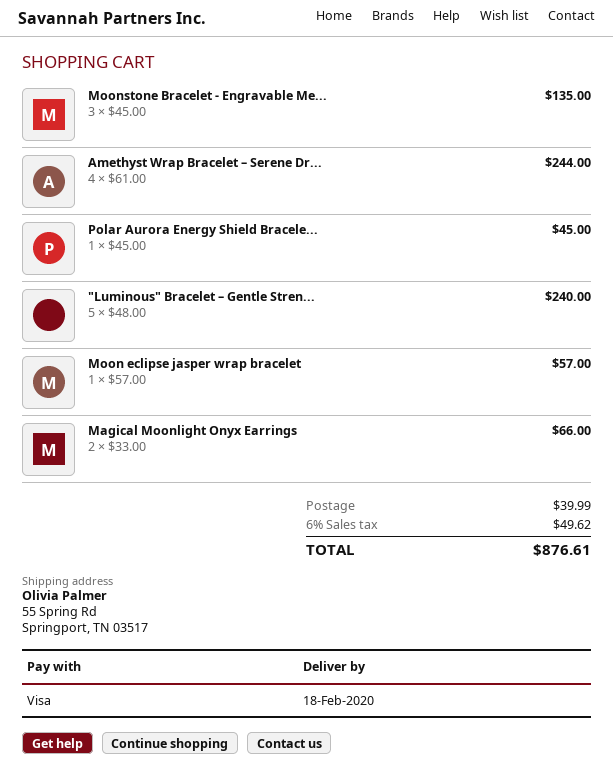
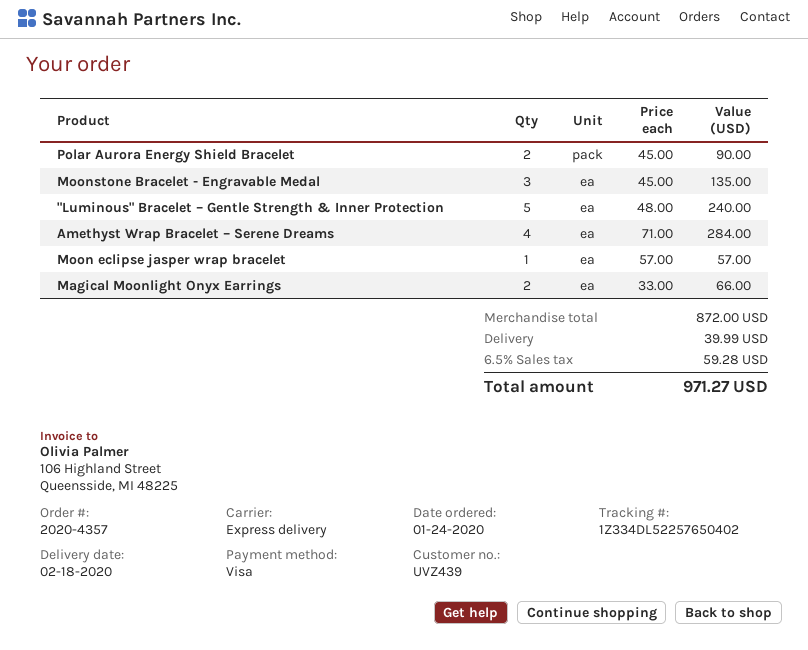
Amethyst Wrap Bracelet – Serene Dr...: 4 x 61.00 = 244.00 -> 4 x 71.00 = 284.00
Polar Aurora Energy Shield Bracele...: 1 x 45.00 = 45.00 -> 2 x 45.00 = 90.00
tax: 6% = 49.62 -> 6.5% = 59.28
total: 876.61 -> 971.27

